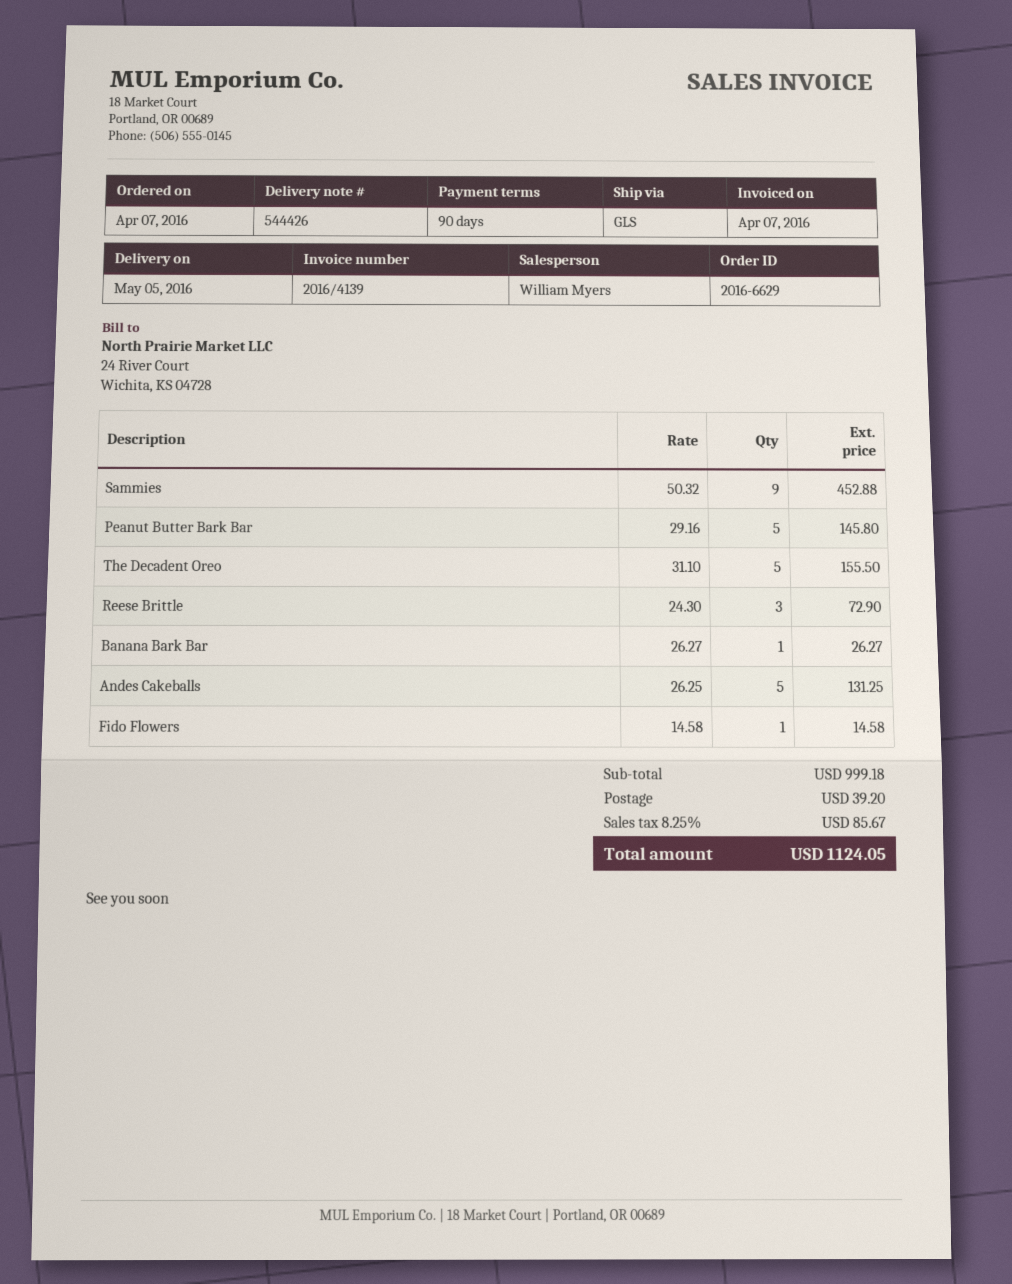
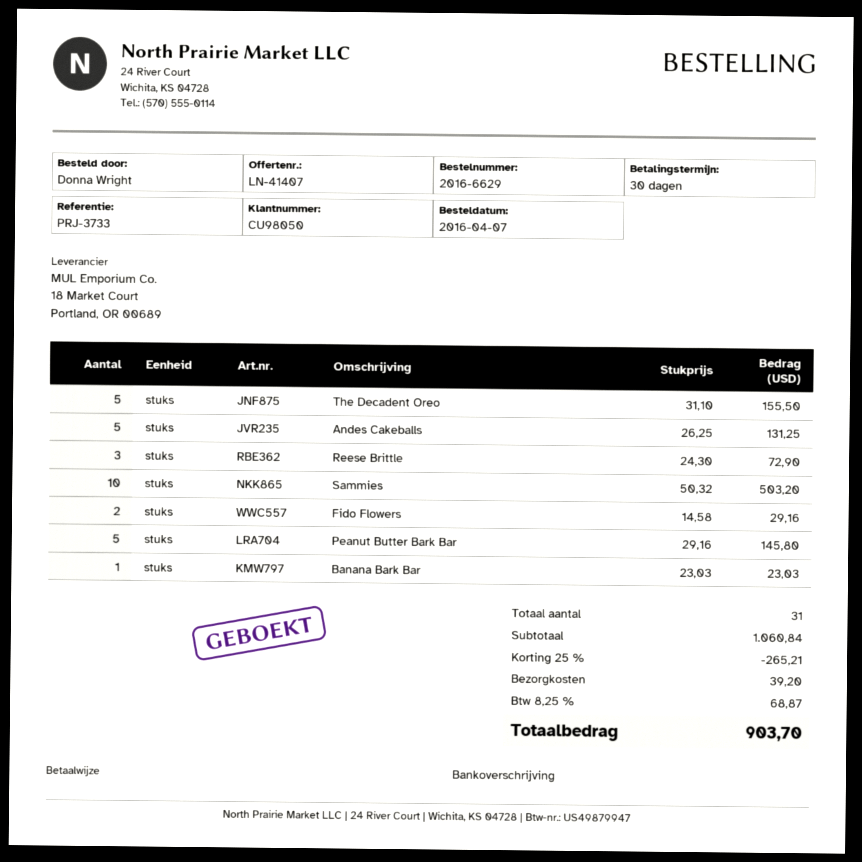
payment terms: 90 days -> 30 days
Sammies: 9 x 50.32 = 452.88 -> 10 x 50.32 = 503.20
Banana Bark Bar: 1 x 26.27 = 26.27 -> 1 x 23.03 = 23.03
Fido Flowers: 1 x 14.58 = 14.58 -> 2 x 14.58 = 29.16
subtotal: 999.18 -> 1060.84
discount: none -> 25% = 265.21
tax: 8.25% = 85.67 -> 8.25% = 68.87
total: 1124.05 -> 903.70

